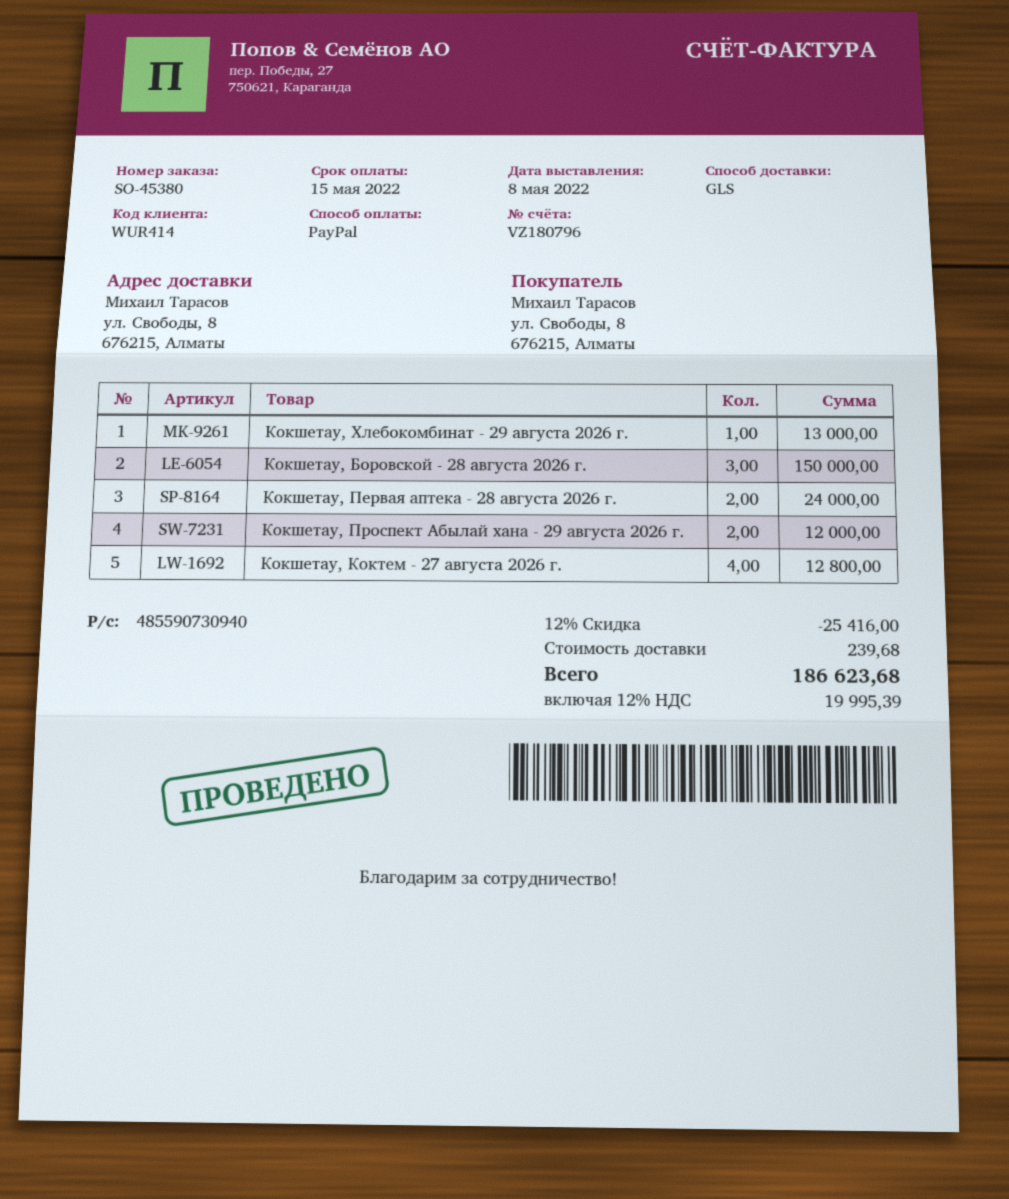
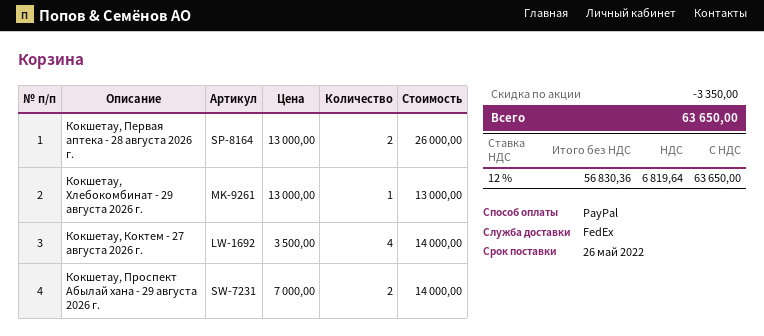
shipping method: GLS -> FedEx
Кокшетау, Боровской - 28 августа 2026 г.: 3 for 150000.00 -> none
Кокшетау, Первая аптека - 28 августа 2026 г.: 2 for 24000.00 -> 2 for 26000.00
Кокшетау, Проспект Абылай хана - 29 августа 2026 г.: 2 for 12000.00 -> 2 for 14000.00
Кокшетау, Коктем - 27 августа 2026 г.: 4 for 12800.00 -> 4 for 14000.00
discount: 25416.00 -> 3350.00
shipping: 239.68 -> none
tax: 12% = 19995.39 -> 12% = 6819.64
total: 186623.68 -> 63650.00

